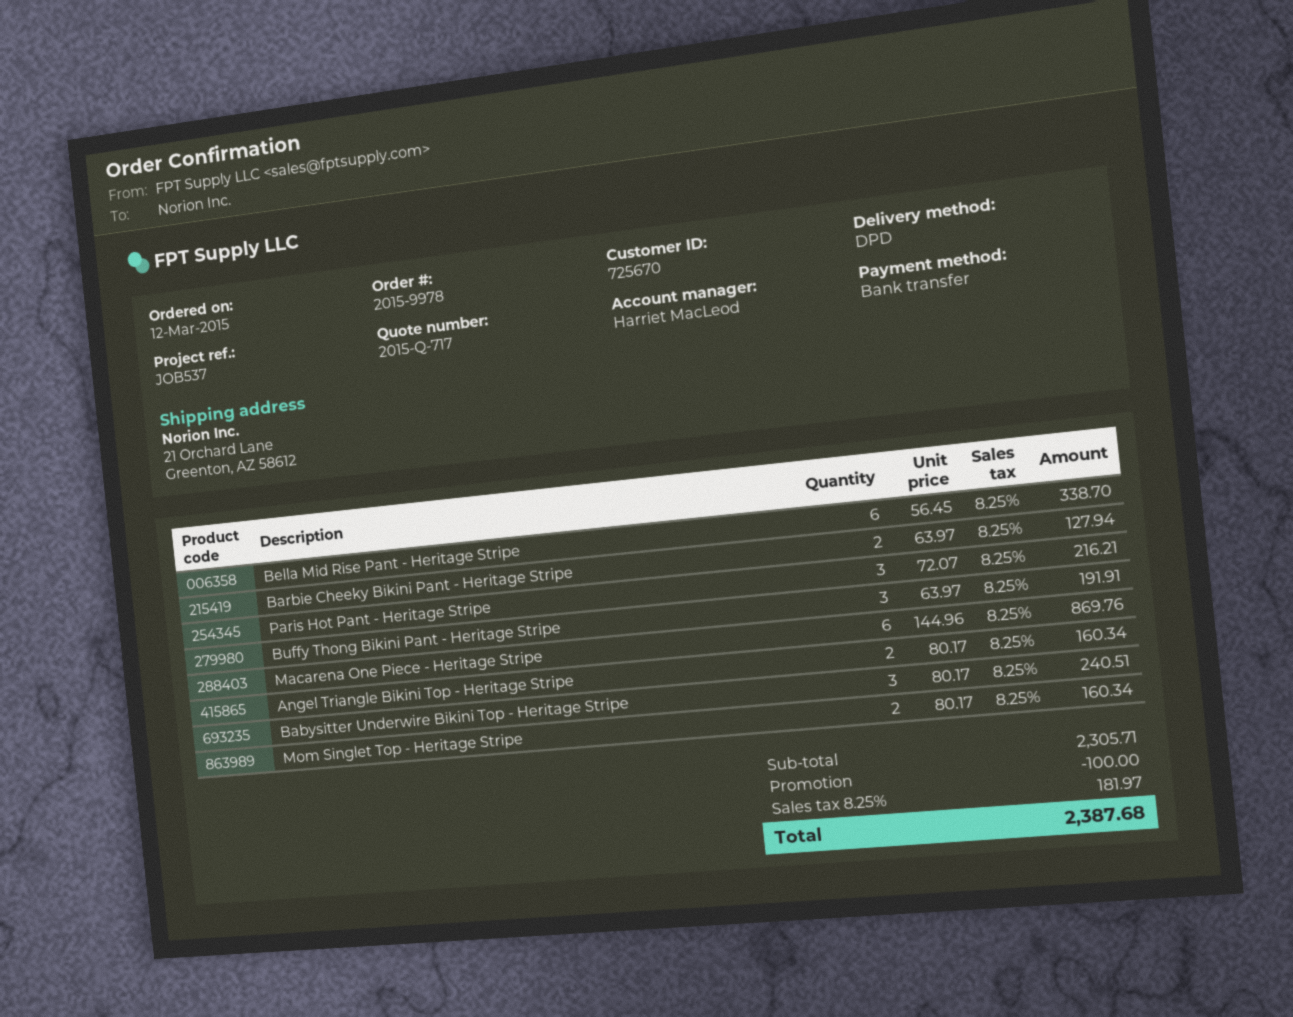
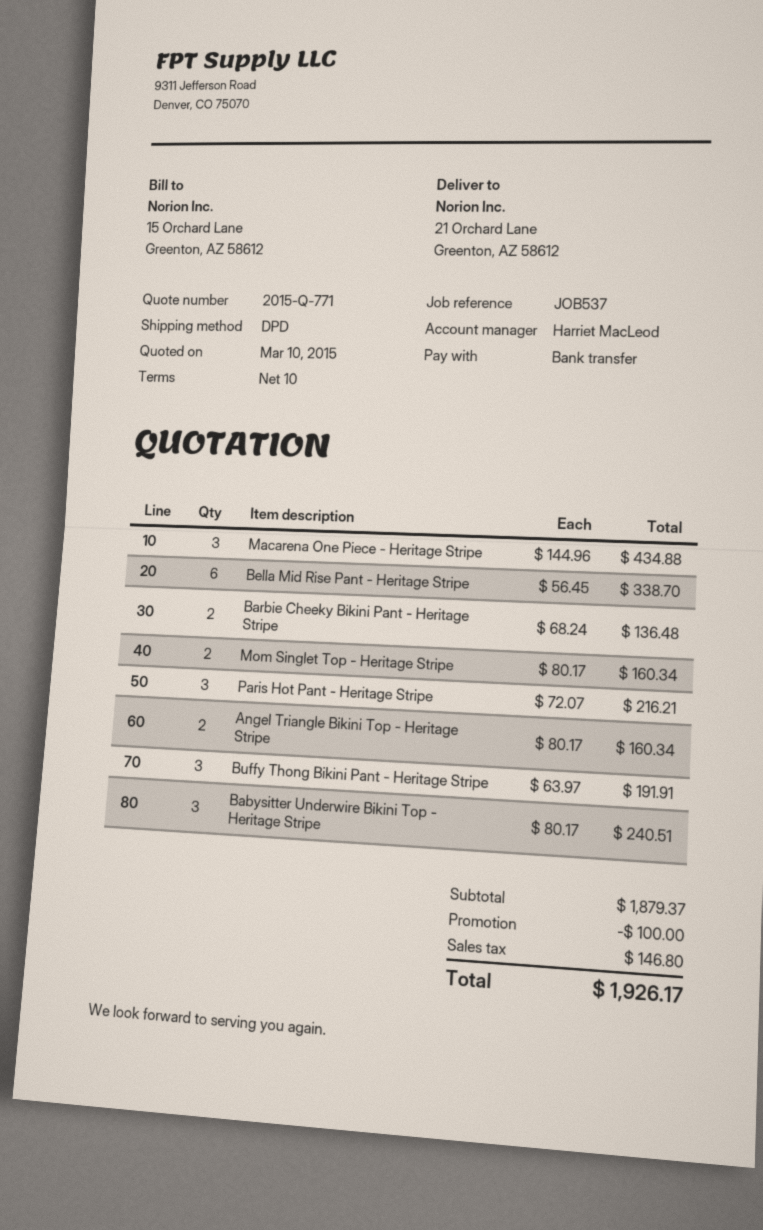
quote number: 2015-Q-717 -> 2015-Q-771
Barbie Cheeky Bikini Pant - Heritage Stripe: 2 x 63.97 = 127.94 -> 2 x 68.24 = 136.48
Macarena One Piece - Heritage Stripe: 6 x 144.96 = 869.76 -> 3 x 144.96 = 434.88
subtotal: 2305.71 -> 1879.37
tax: 181.97 -> 146.80
total: 2387.68 -> 1926.17

